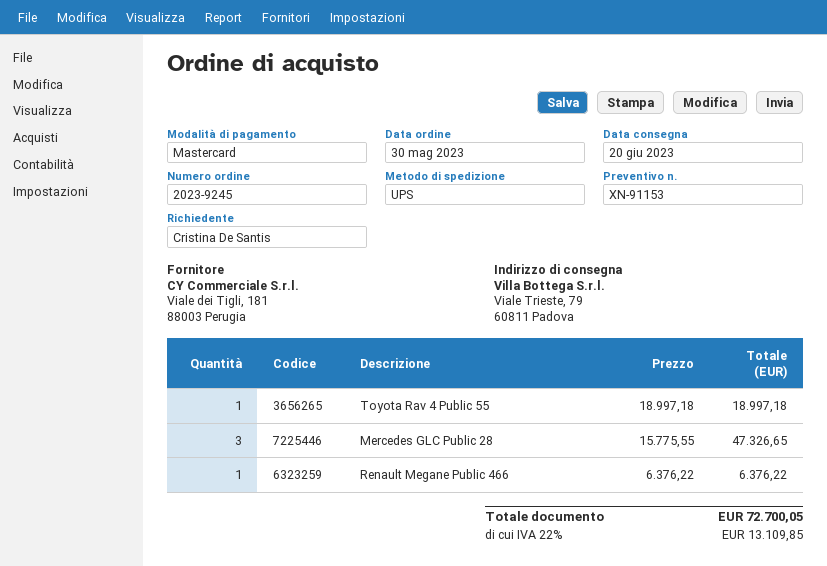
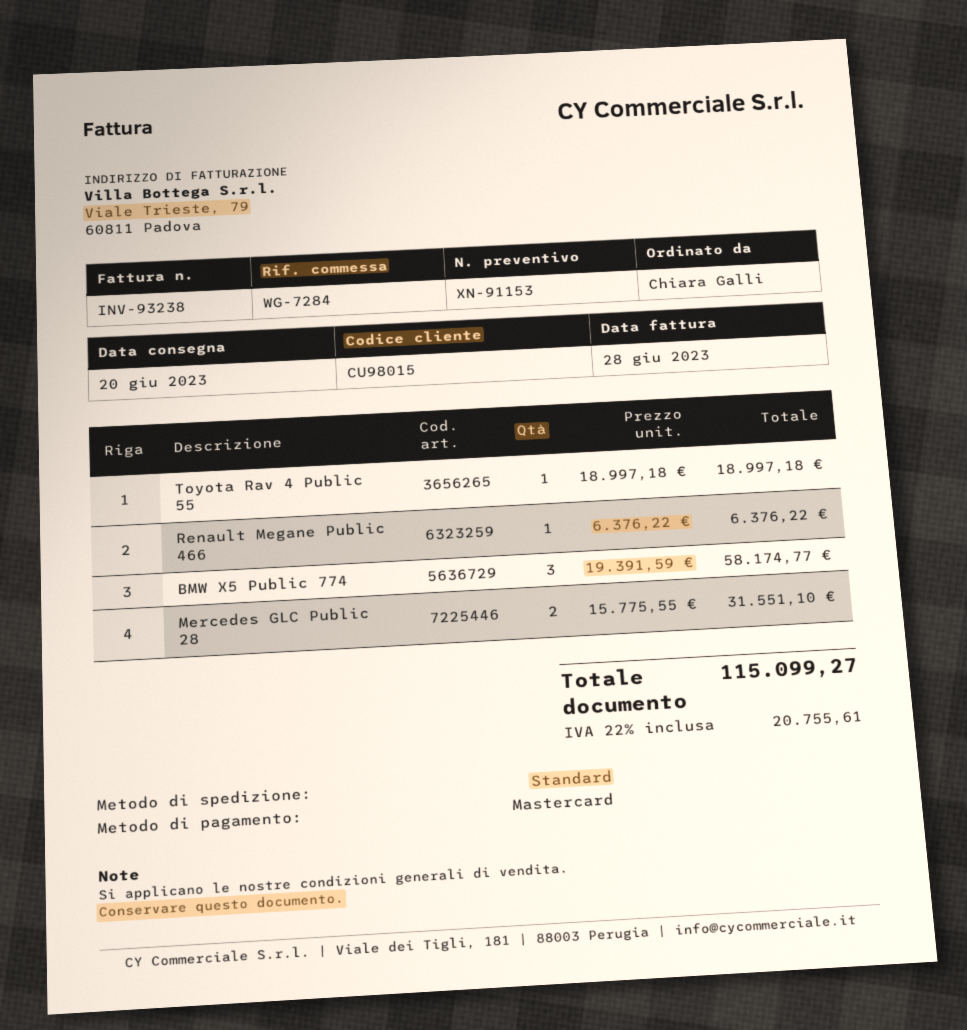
ordered by: Cristina De Santis -> Chiara Galli
shipping method: UPS -> standard
Mercedes GLC Public 28: 3 x 15775.55 = 47326.65 -> 2 x 15775.55 = 31551.10
BMW X5 Public 774: none -> 3 x 19391.59 = 58174.77
tax: 22% = 13109.85 -> 22% = 20755.61
total: 72700.05 -> 115099.27

